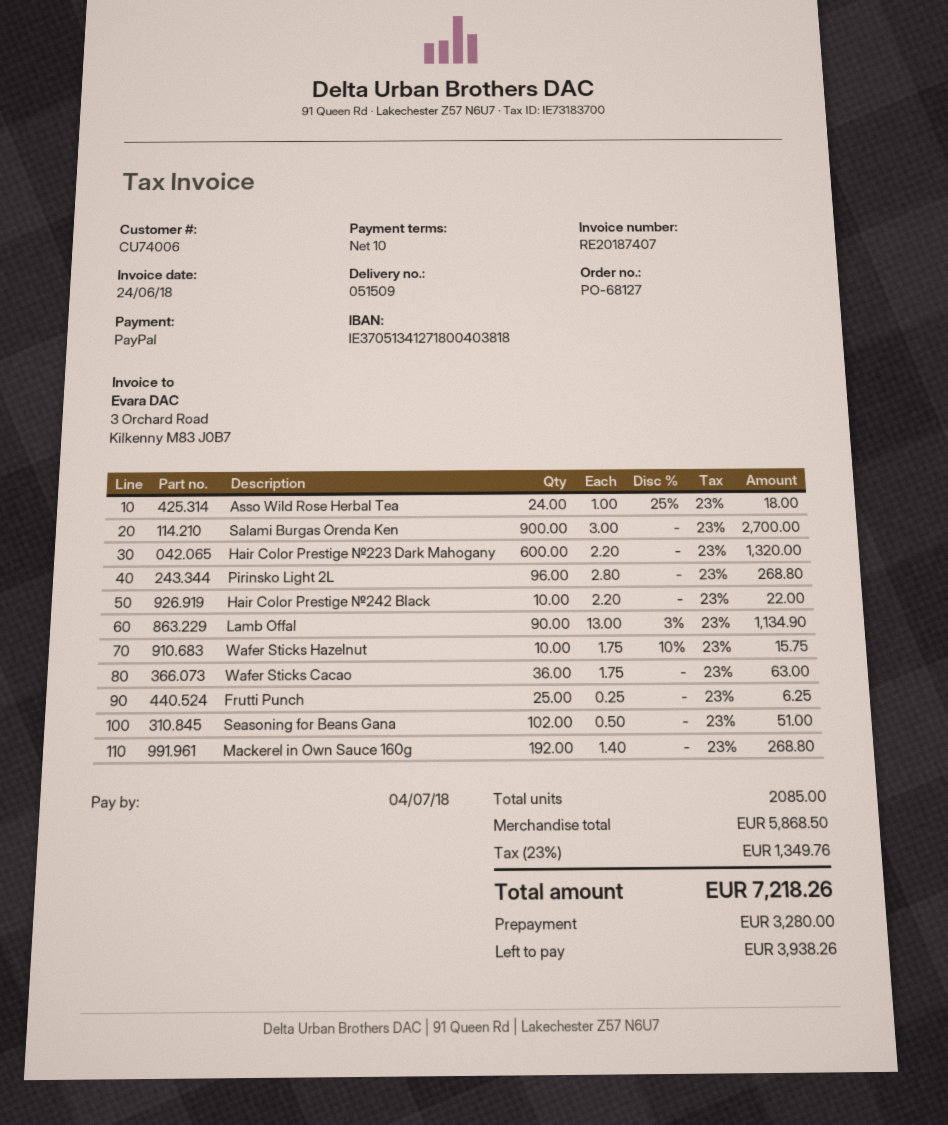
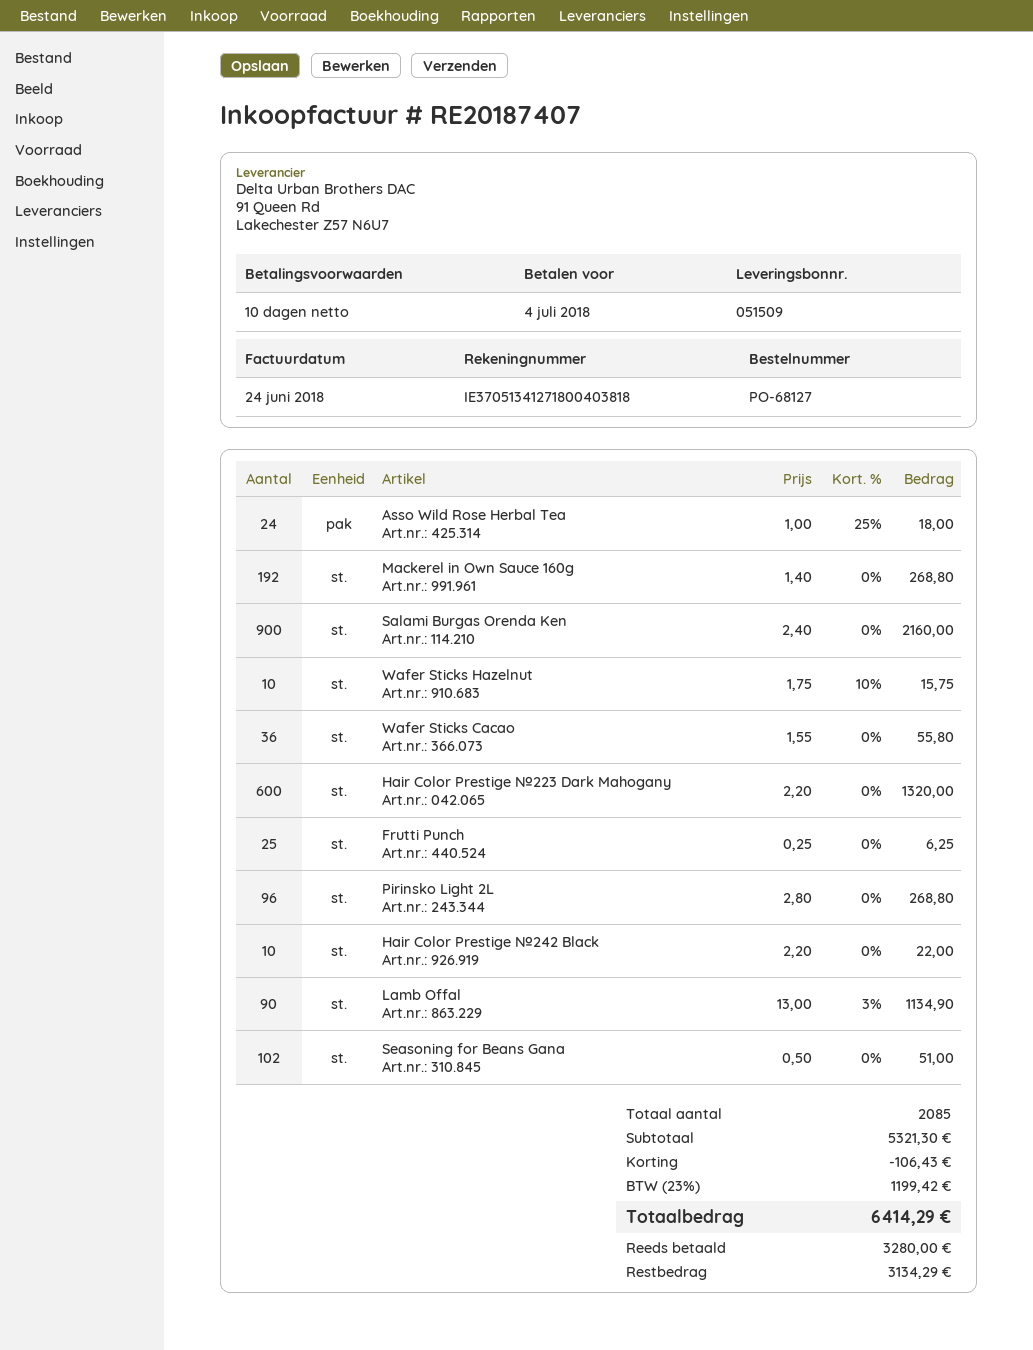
Salami Burgas Orenda Ken: 900 x 3.00 = 2700.00 -> 900 x 2.40 = 2160.00
Wafer Sticks Cacao: 36 x 1.75 = 63.00 -> 36 x 1.55 = 55.80
subtotal: 5868.50 -> 5321.30
discount: none -> 106.43
tax: 23% = 1349.76 -> 23% = 1199.42
total: 7218.26 -> 6414.29
balance: 3938.26 -> 3134.29

